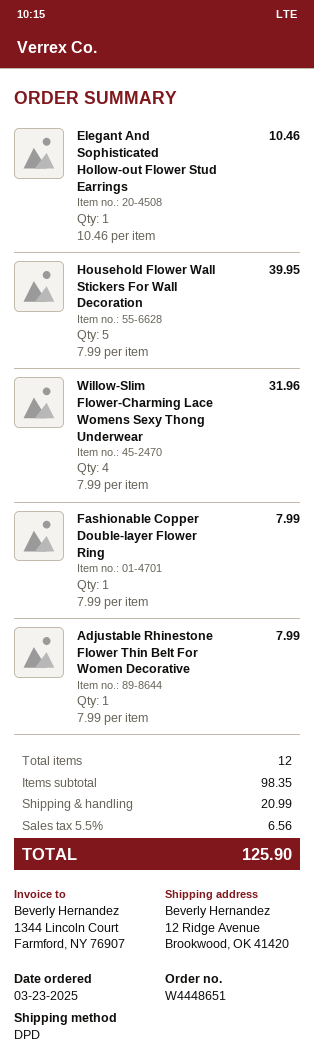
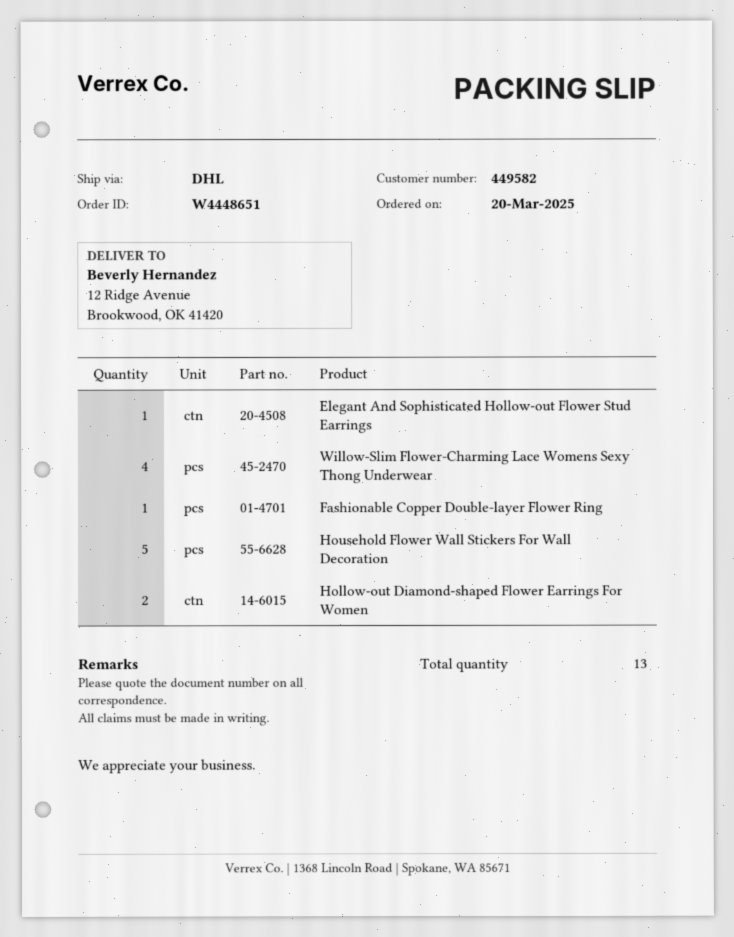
order date: 2025-03-23 -> 2025-03-20
shipping method: DPD -> DHL
Adjustable Rhinestone Flower Thin Belt For Women Decorative: 1 -> none
Hollow-out Diamond-shaped Flower Earrings For Women: none -> 2
total quantity: 12 -> 13

